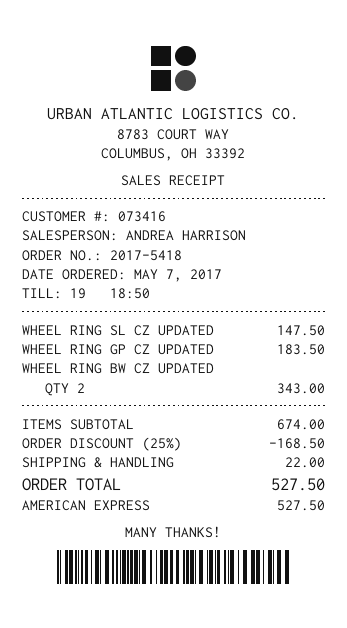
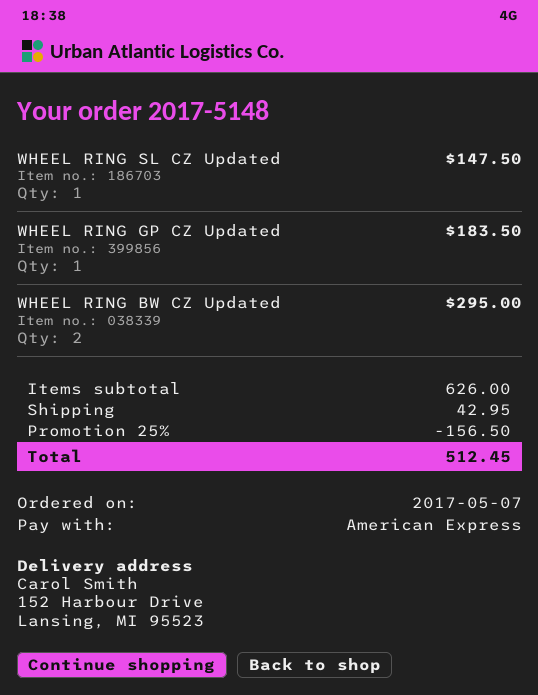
order number: 2017-5418 -> 2017-5148
WHEEL RING BW CZ UPDATED: 2 for 343.00 -> 2 for 295.00
subtotal: 674.00 -> 626.00
discount: 25% = 168.50 -> 25% = 156.50
shipping: 22.00 -> 42.95
total: 527.50 -> 512.45

